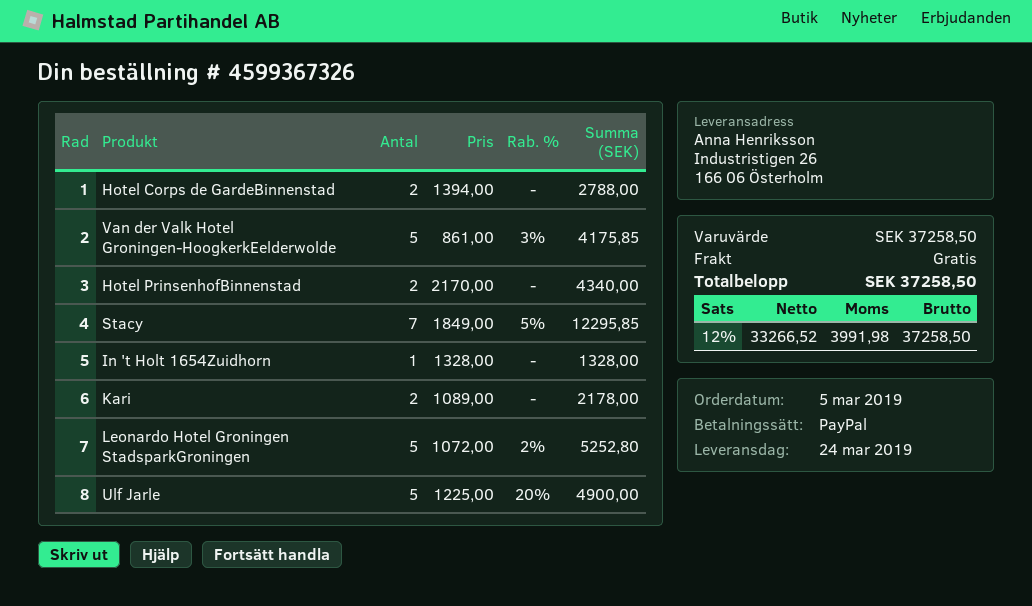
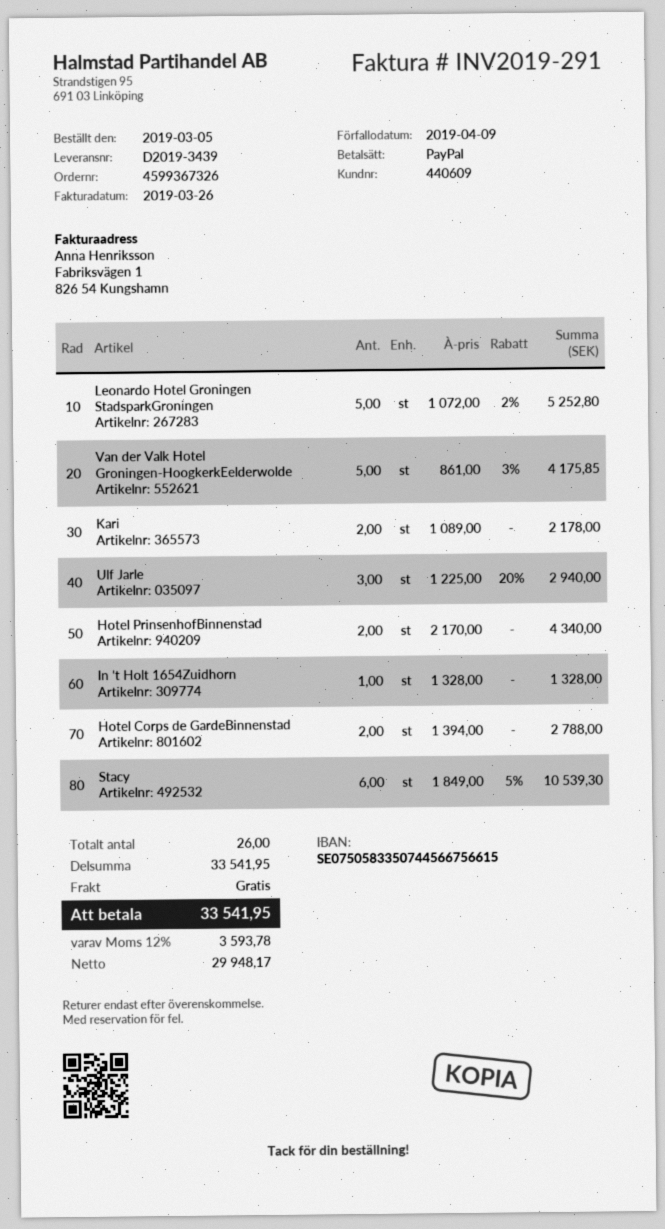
Stacy: 7 x 1849.00 - 5% = 12295.85 -> 6 x 1849.00 - 5% = 10539.30
Ulf Jarle: 5 x 1225.00 - 20% = 4900.00 -> 3 x 1225.00 - 20% = 2940.00
subtotal: 37258.50 -> 33541.95
net: 33266.52 -> 29948.17
tax: 12% = 3991.98 -> 12% = 3593.78
total: 37258.50 -> 33541.95

